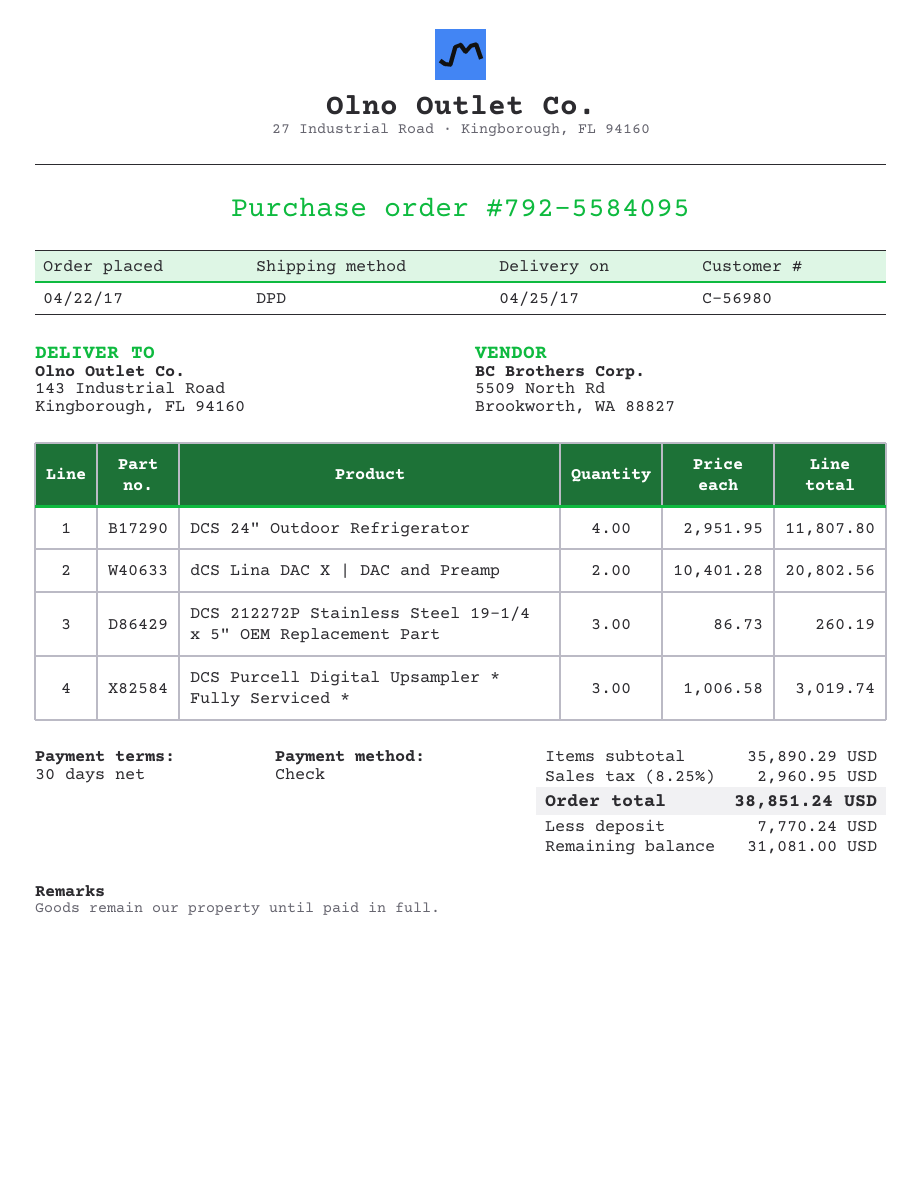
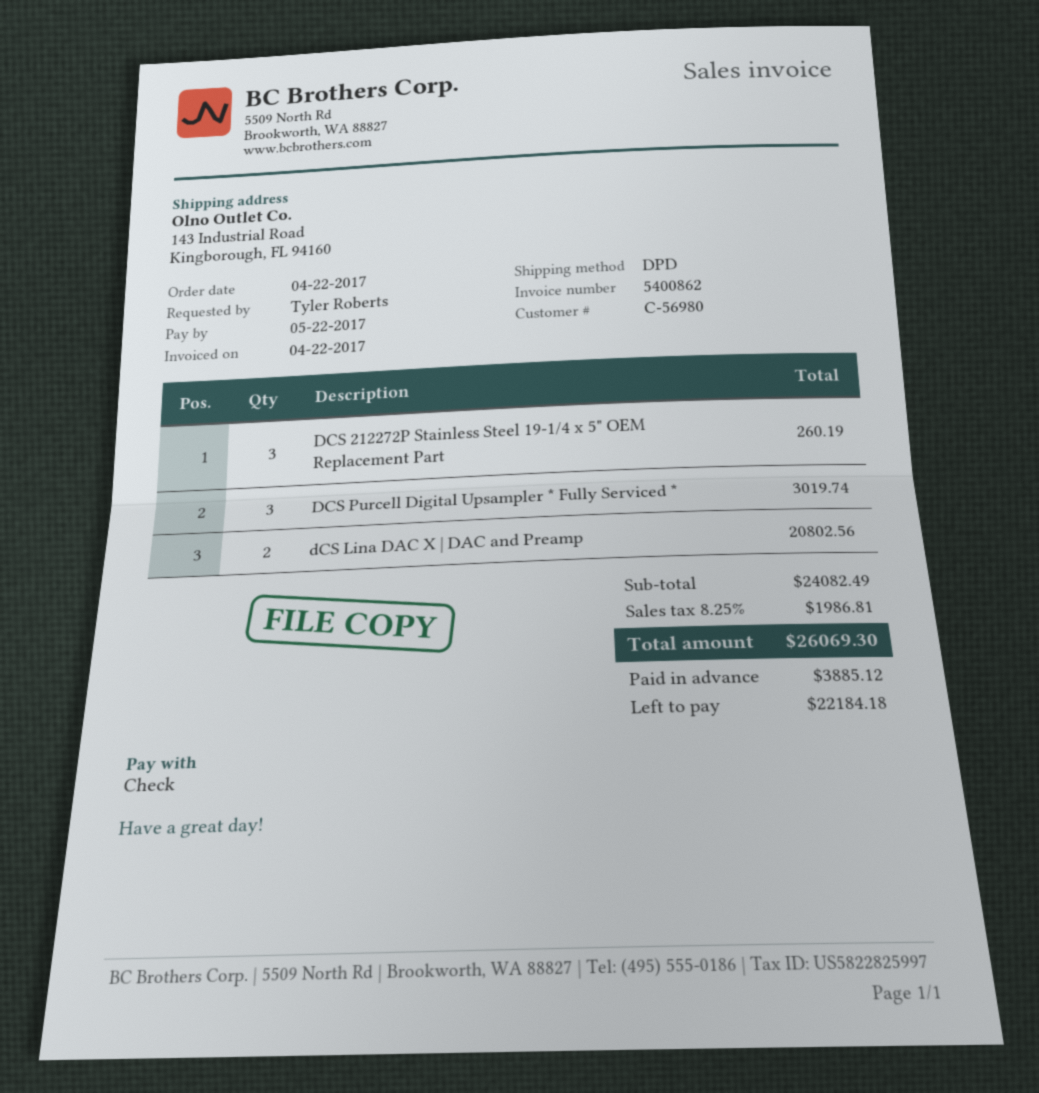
DCS 24" Outdoor Refrigerator: 4 for 11807.80 -> none
subtotal: 35890.29 -> 24082.49
tax: 8.25% = 2960.95 -> 8.25% = 1986.81
total: 38851.24 -> 26069.30
deposit: 7770.24 -> 3885.12
balance: 31081.00 -> 22184.18

